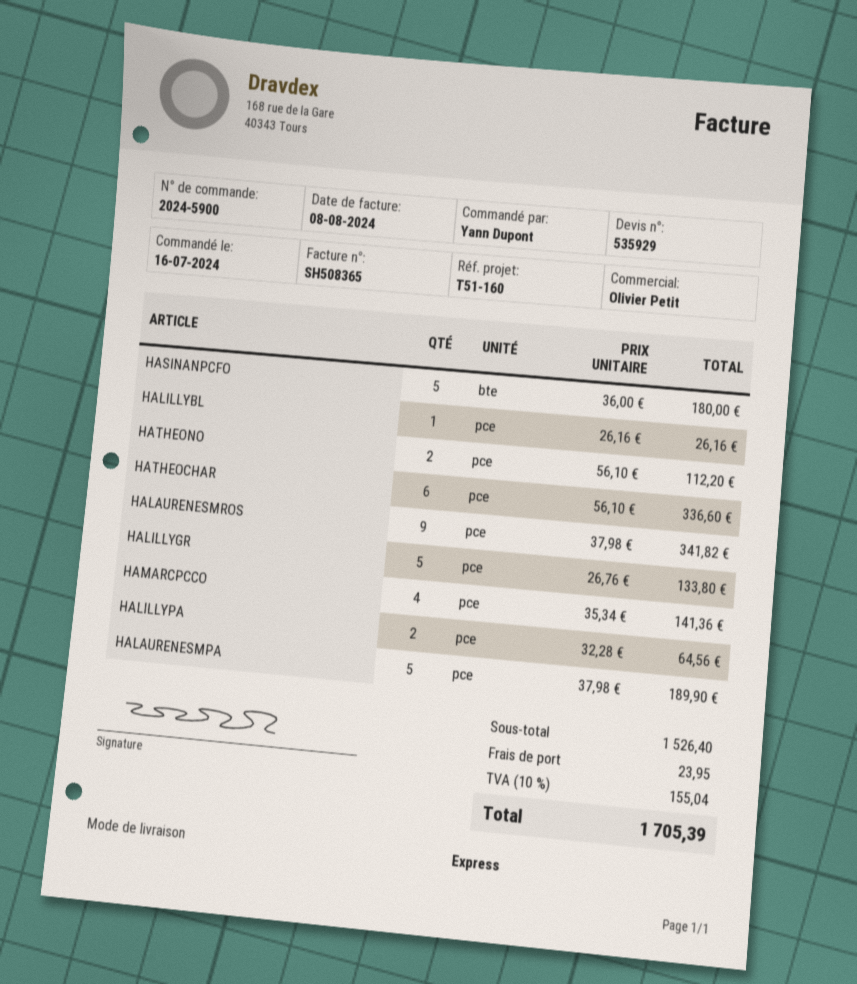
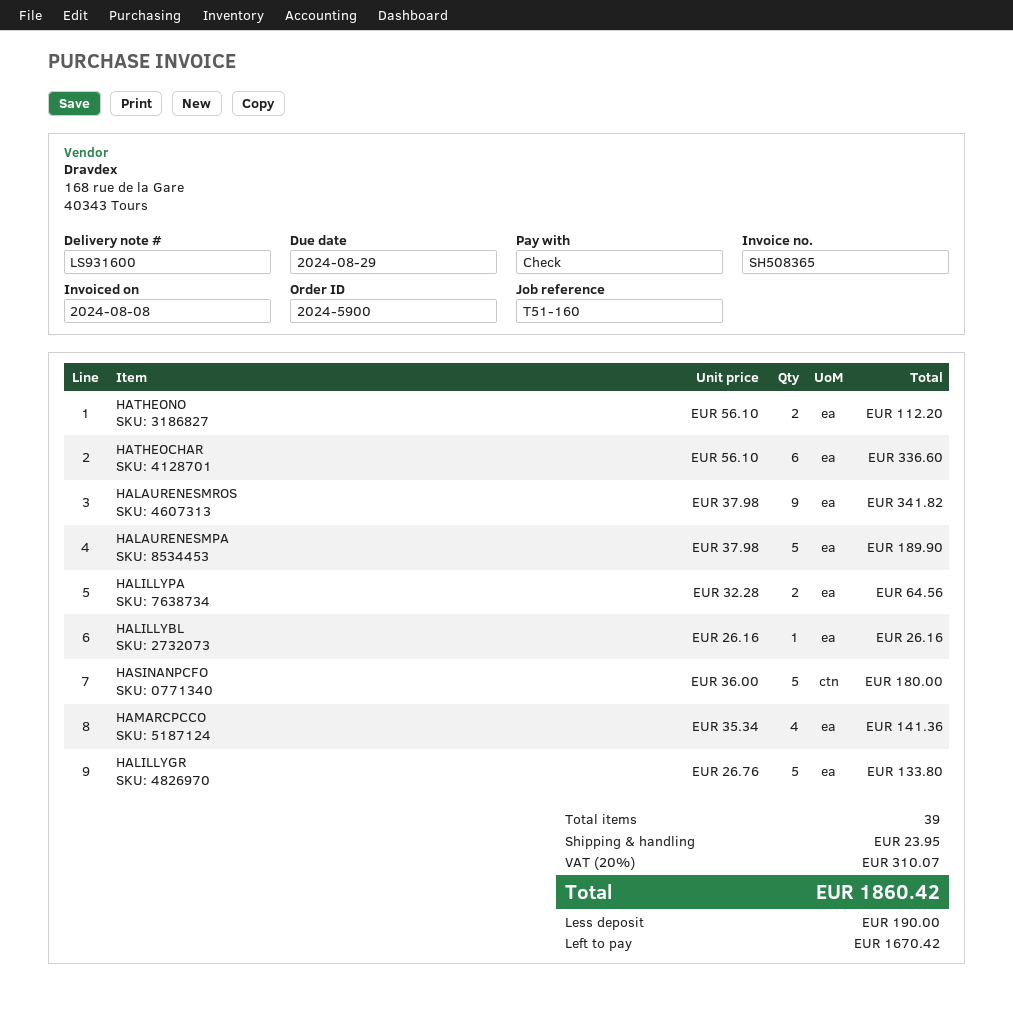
tax: 10% = 155.04 -> 20% = 310.07
total: 1705.39 -> 1860.42

